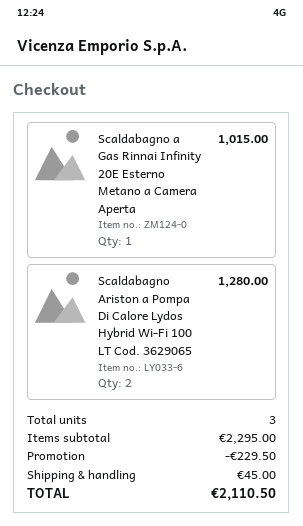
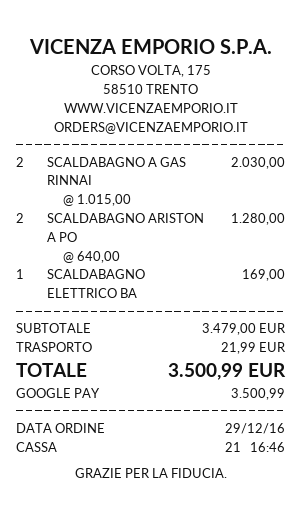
Scaldabagno a Gas Rinnai Infinity 20E Esterno Metano a Camera Aperta: 1 for 1015.00 -> 2 for 2030.00
SCALDABAGNO ELETTRICO BA: none -> 1 for 169.00
subtotal: 2295.00 -> 3479.00
discount: 229.50 -> none
shipping: 45.00 -> 21.99
total: 2110.50 -> 3500.99

